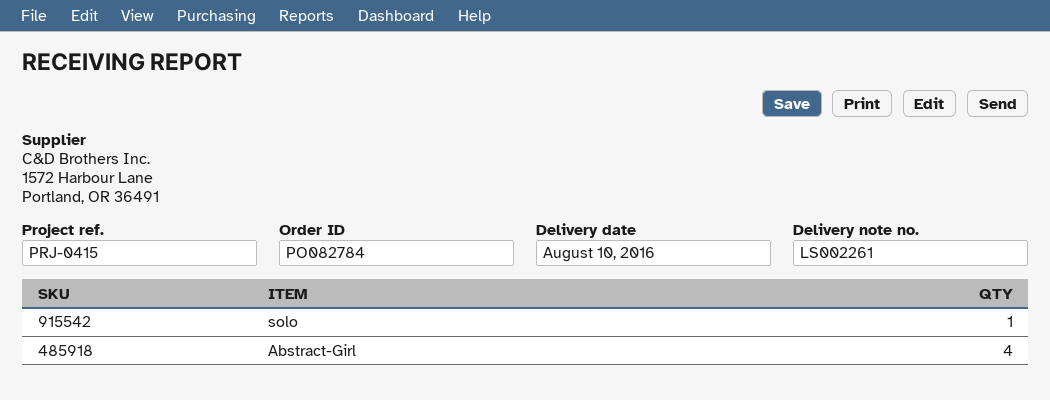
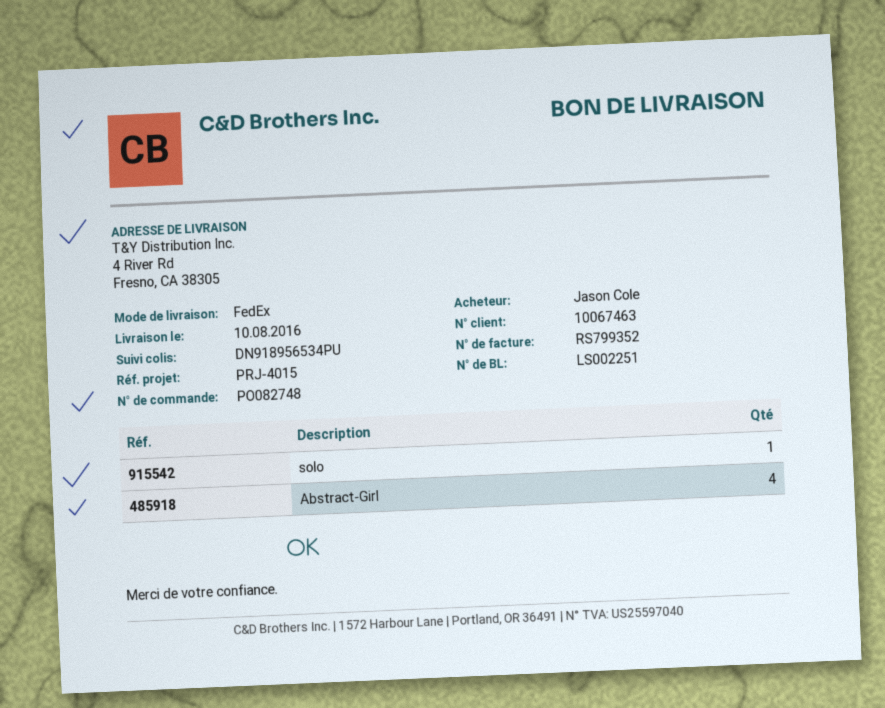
order number: PO082784 -> PO082748
delivery note number: LS002261 -> LS002251
reference: PRJ-0415 -> PRJ-4015

